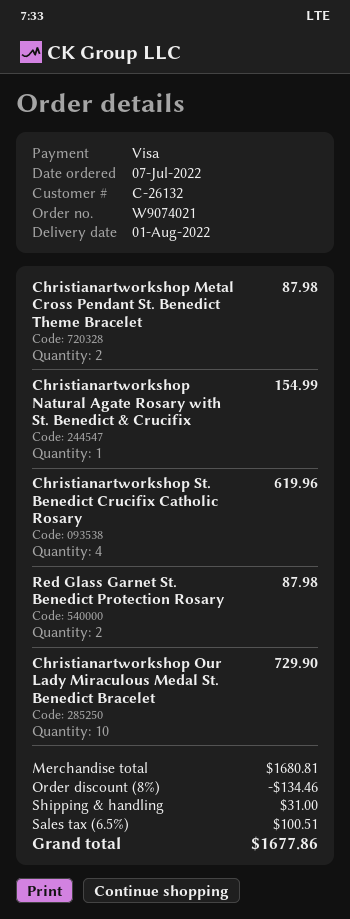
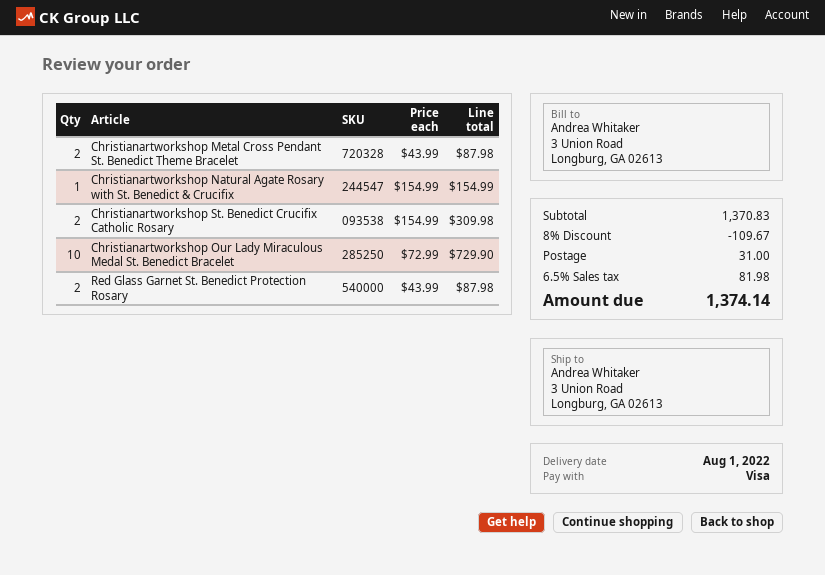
Christianartworkshop St. Benedict Crucifix Catholic Rosary: 4 for 619.96 -> 2 for 309.98
subtotal: 1680.81 -> 1370.83
discount: 8% = 134.46 -> 8% = 109.67
tax: 6.5% = 100.51 -> 6.5% = 81.98
total: 1677.86 -> 1374.14

